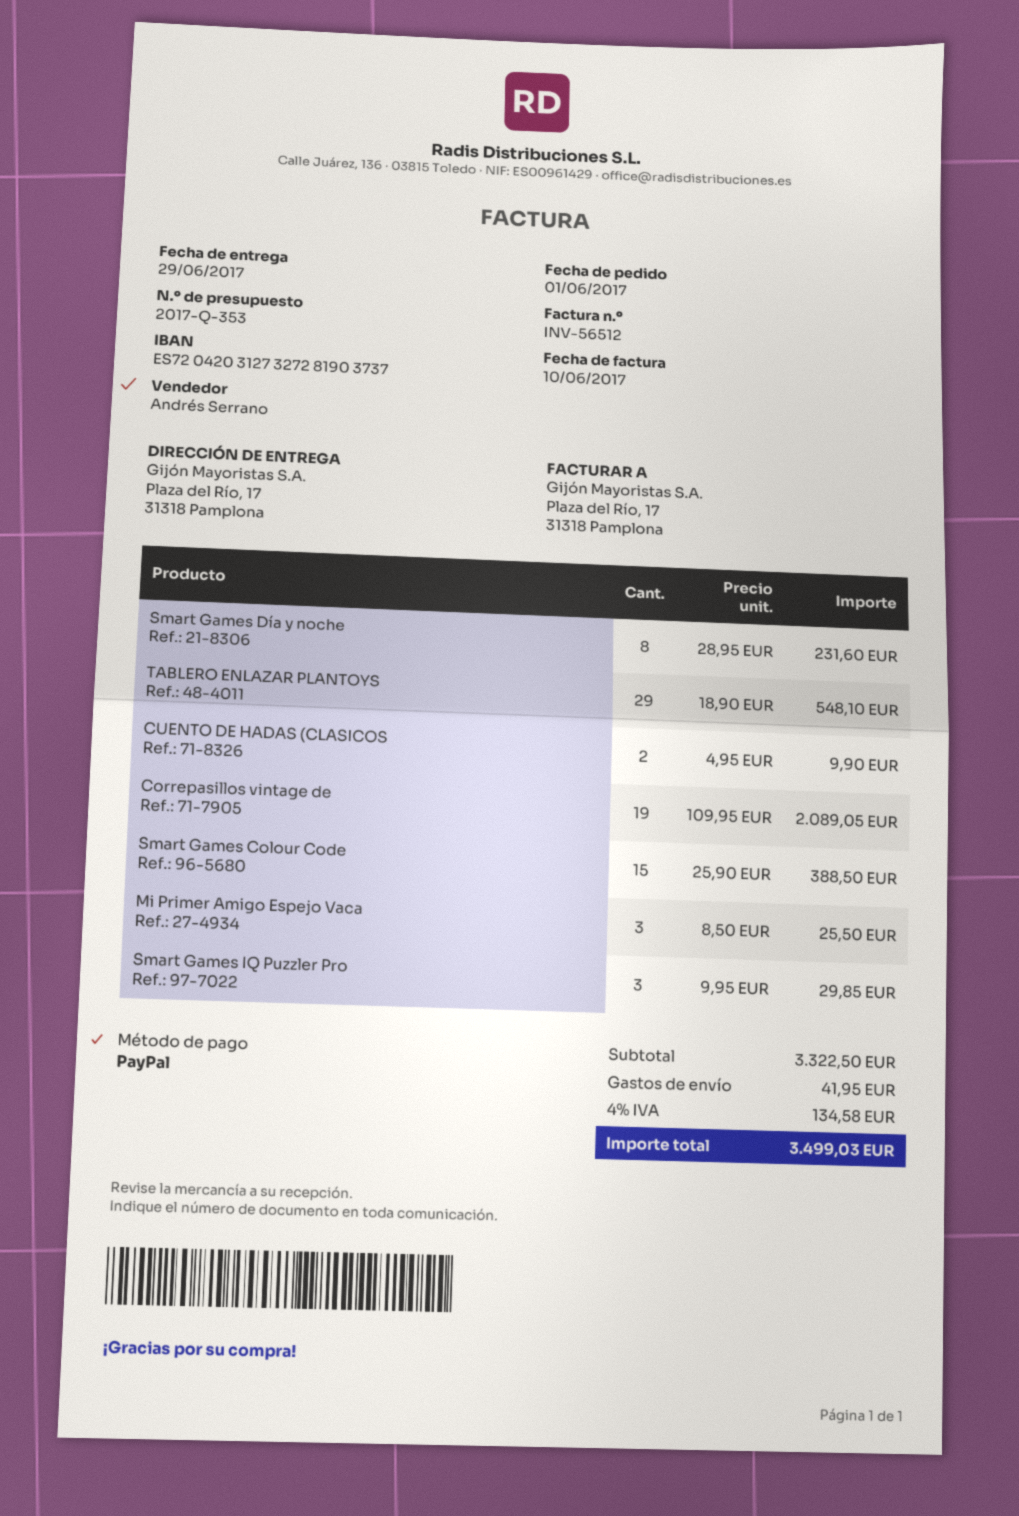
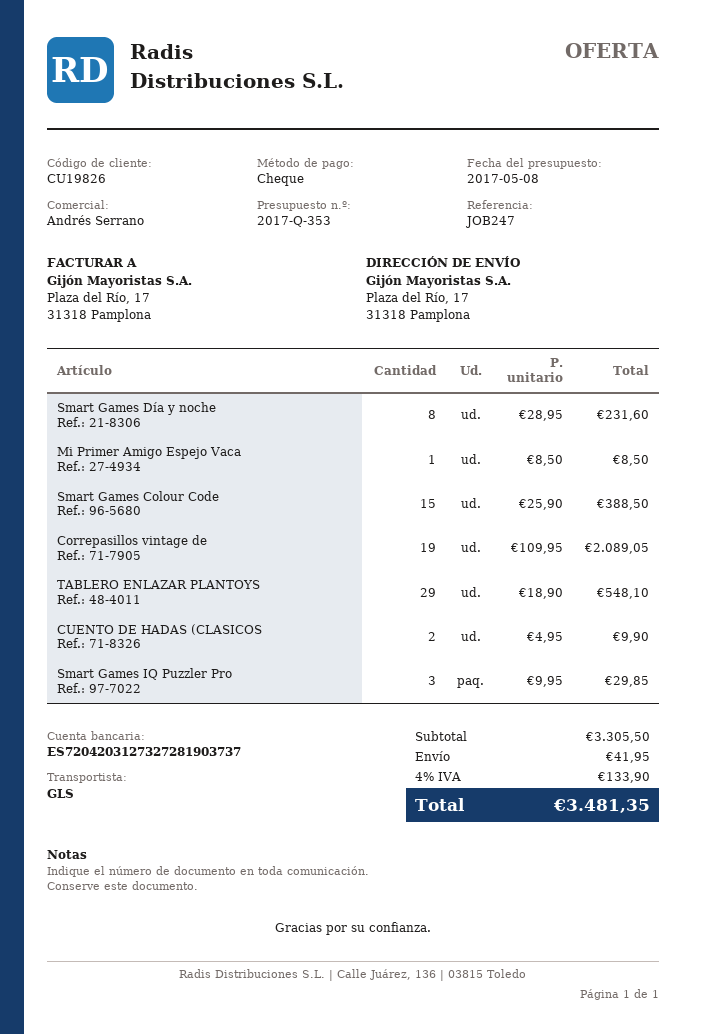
payment method: PayPal -> cheque
Mi Primer Amigo Espejo Vaca: 3 x 8.50 = 25.50 -> 1 x 8.50 = 8.50
subtotal: 3322.50 -> 3305.50
tax: 4% = 134.58 -> 4% = 133.90
total: 3499.03 -> 3481.35

